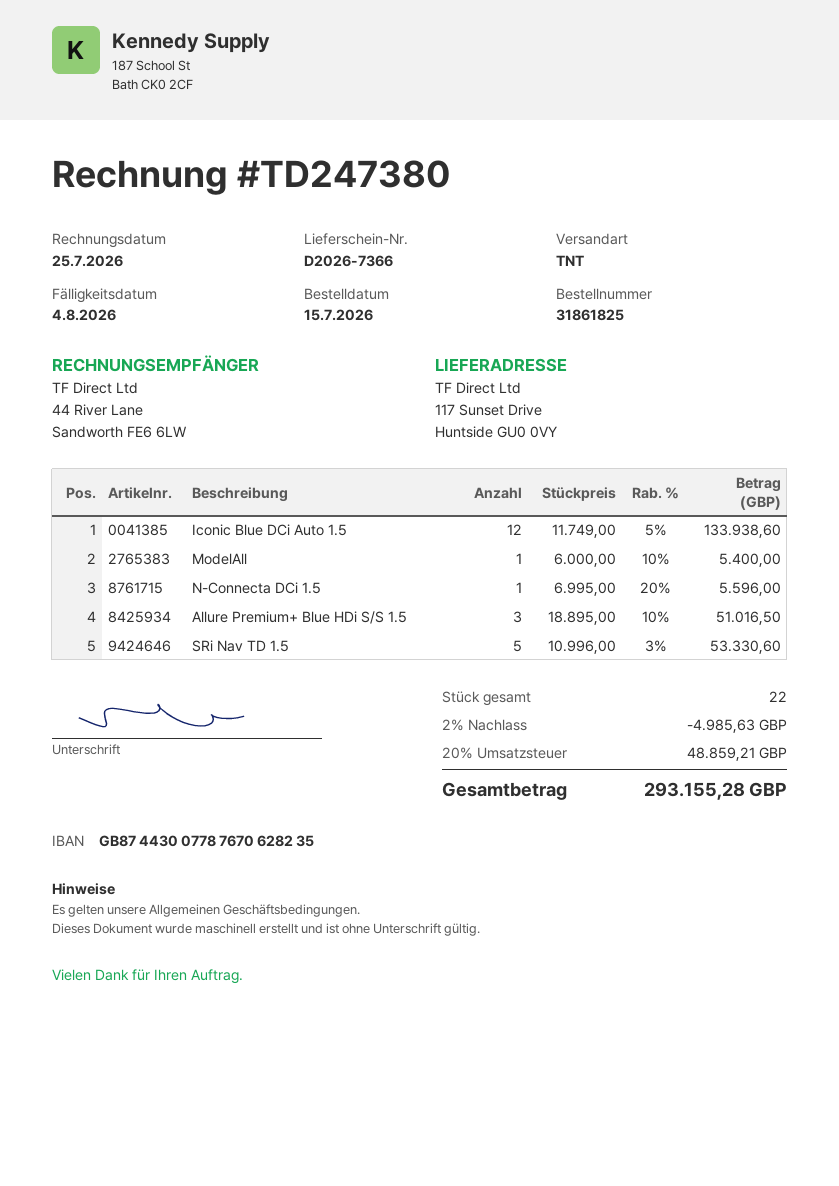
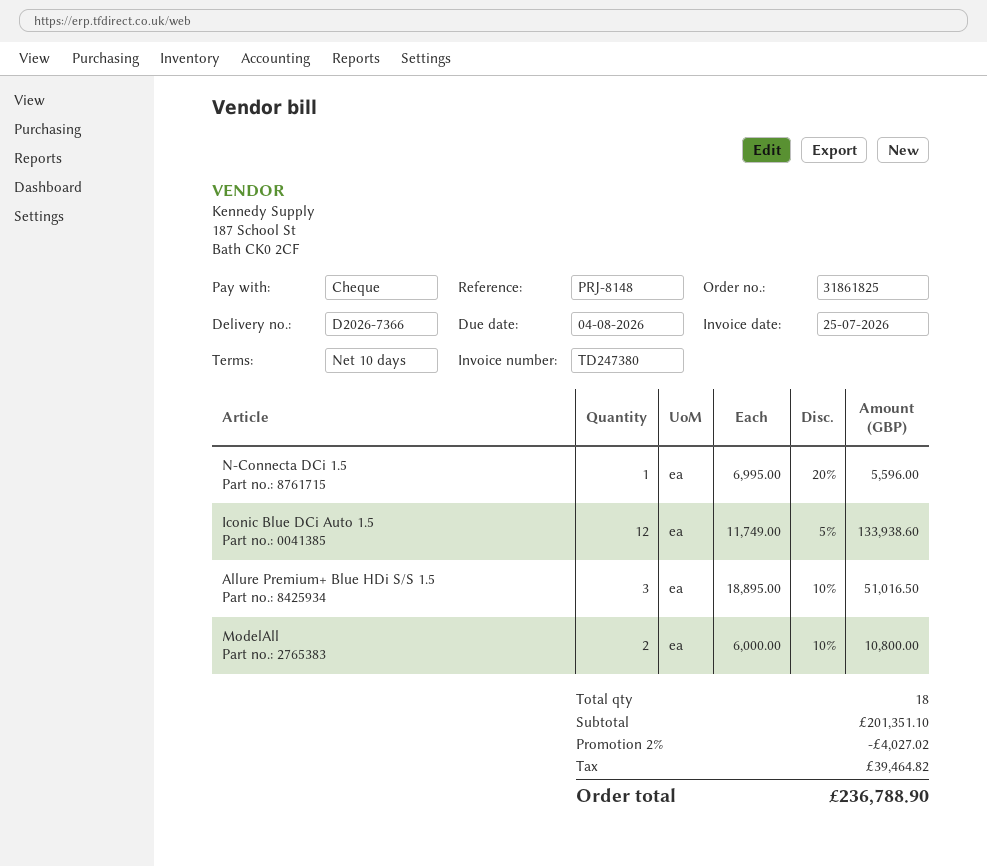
ModelAll: 1 x 6000.00 - 10% = 5400.00 -> 2 x 6000.00 - 10% = 10800.00
SRi Nav TD 1.5: 5 x 10996.00 - 3% = 53330.60 -> none
total quantity: 22 -> 18
discount: 2% = 4985.63 -> 2% = 4027.02
tax: 48859.21 -> 39464.82
total: 293155.28 -> 236788.90

